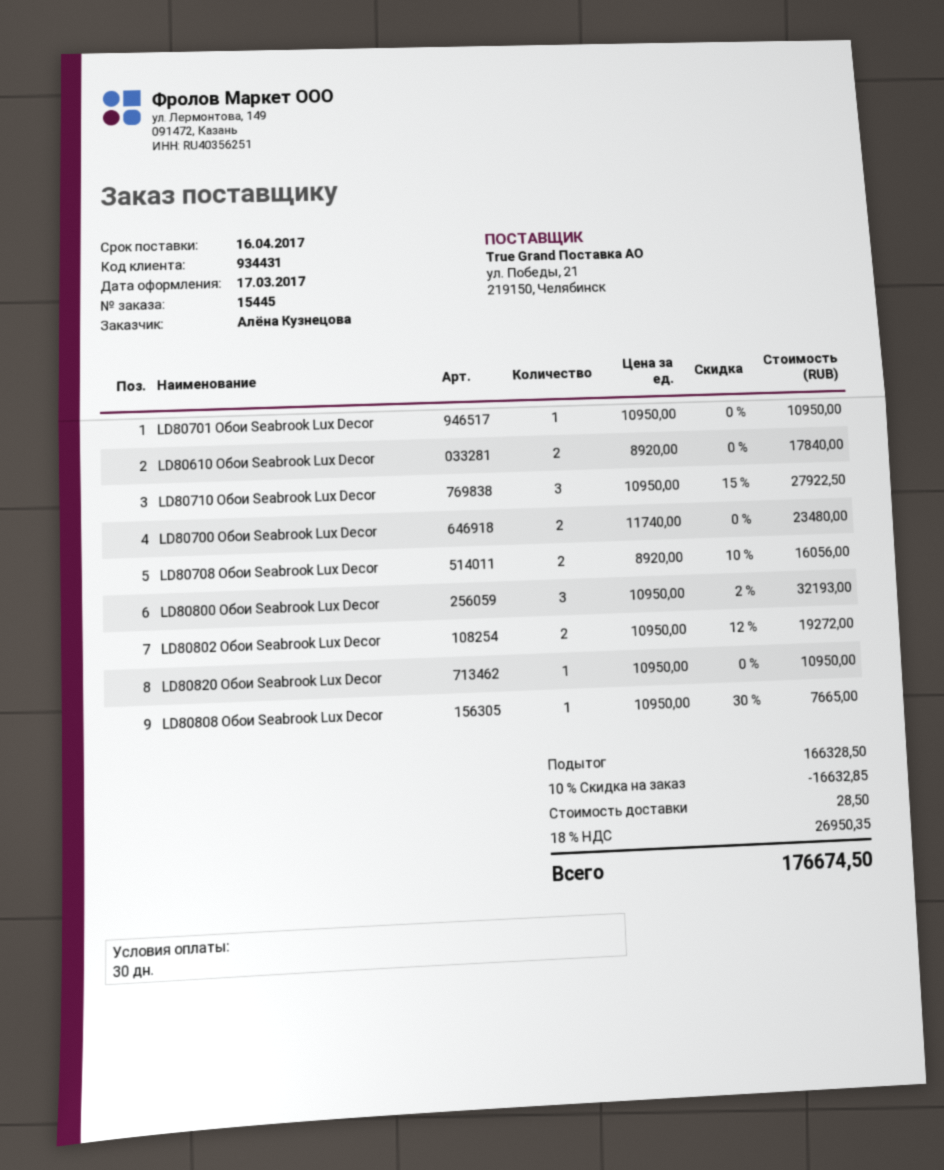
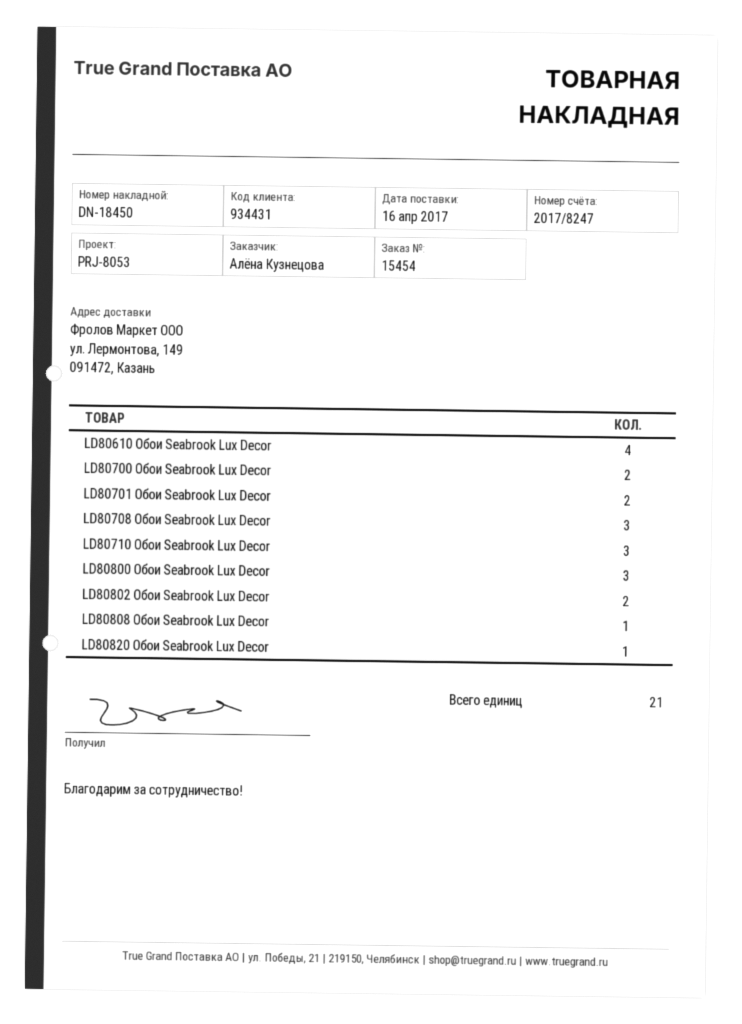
order number: 15445 -> 15454
LD80701 Обои Seabrook Lux Decor: 1 -> 2
LD80610 Обои Seabrook Lux Decor: 2 -> 4
LD80708 Обои Seabrook Lux Decor: 2 -> 3

